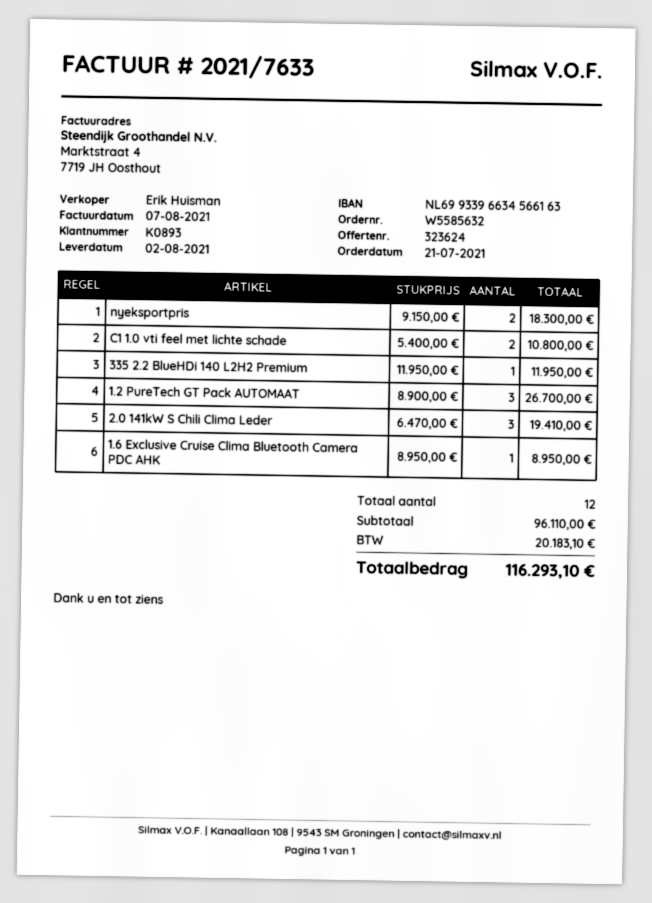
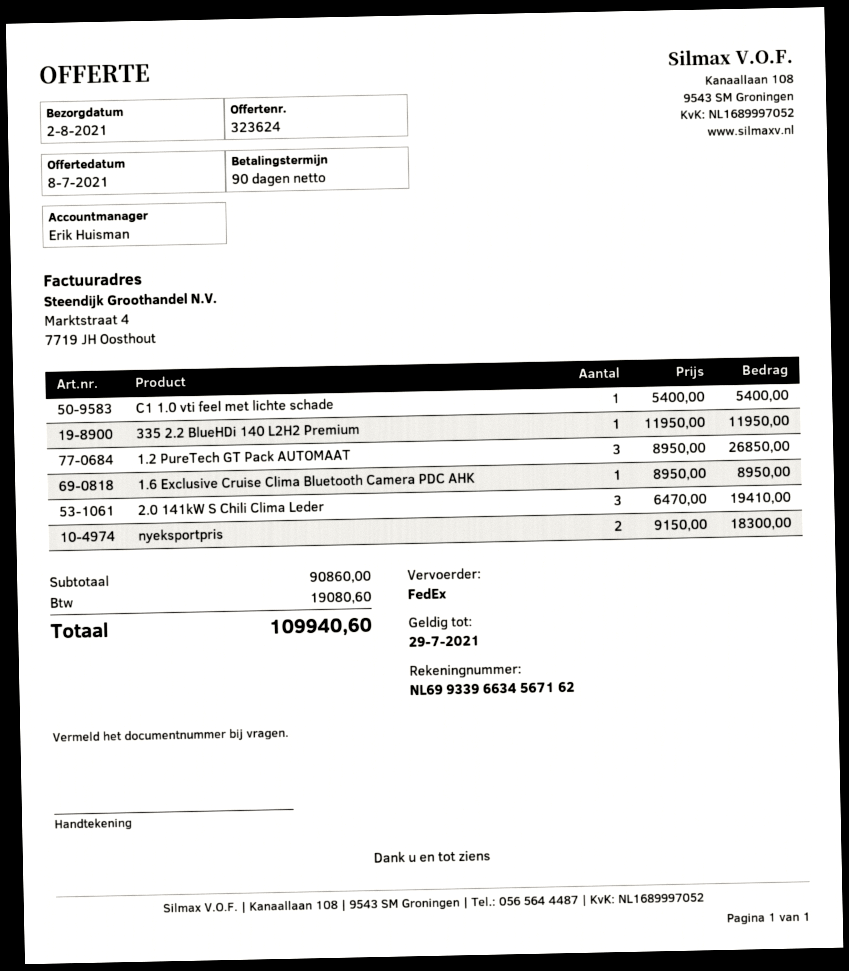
bank account: NL6993396634566163 -> NL6993396634567162
C1 1.0 vti feel met lichte schade: 2 x 5400.00 = 10800.00 -> 1 x 5400.00 = 5400.00
1.2 PureTech GT Pack AUTOMAAT: 3 x 8900.00 = 26700.00 -> 3 x 8950.00 = 26850.00
subtotal: 96110.00 -> 90860.00
tax: 20183.10 -> 19080.60
total: 116293.10 -> 109940.60

